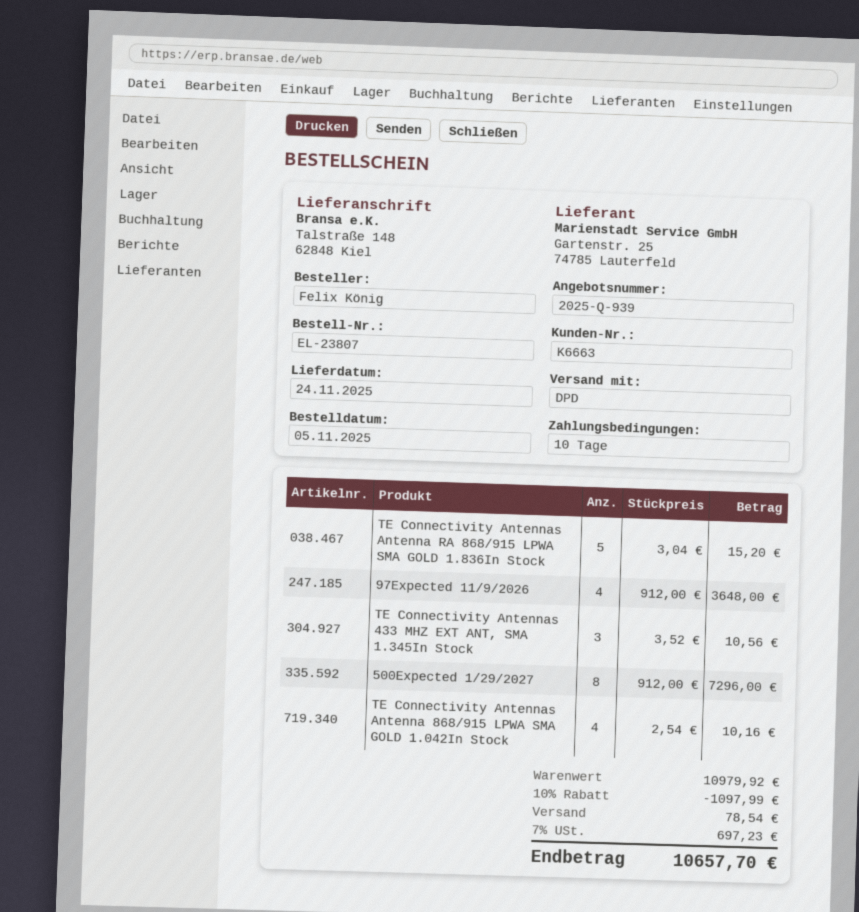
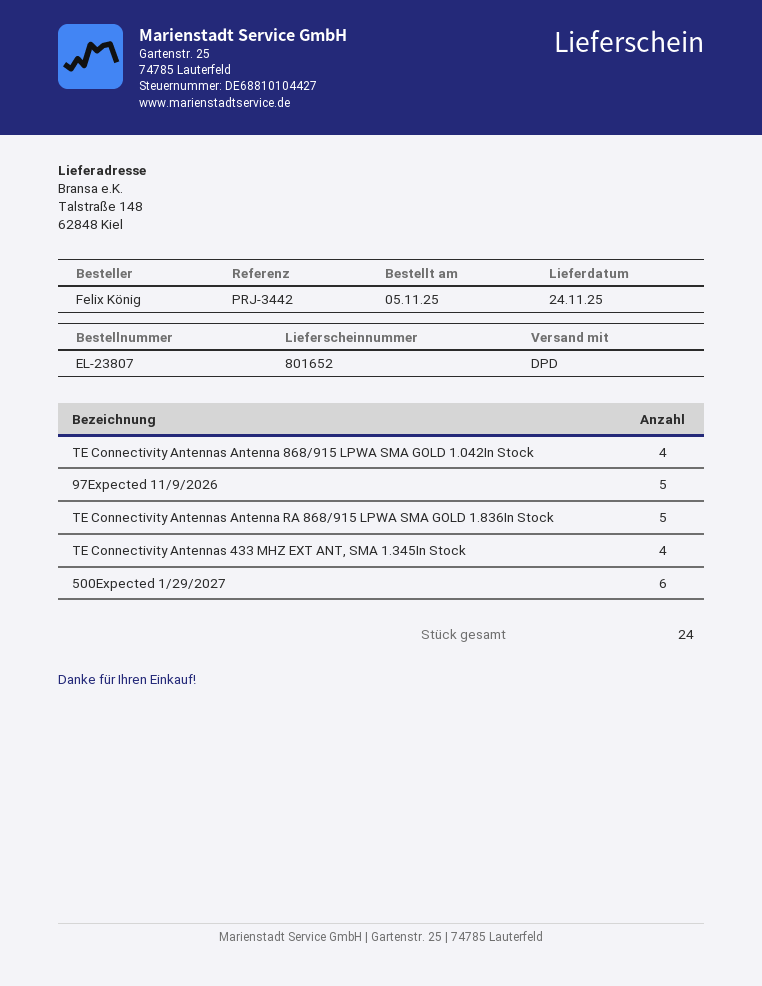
97Expected 11/9/2026: 4 -> 5
TE Connectivity Antennas 433 MHZ EXT ANT, SMA 1.345In Stock: 3 -> 4
500Expected 1/29/2027: 8 -> 6

